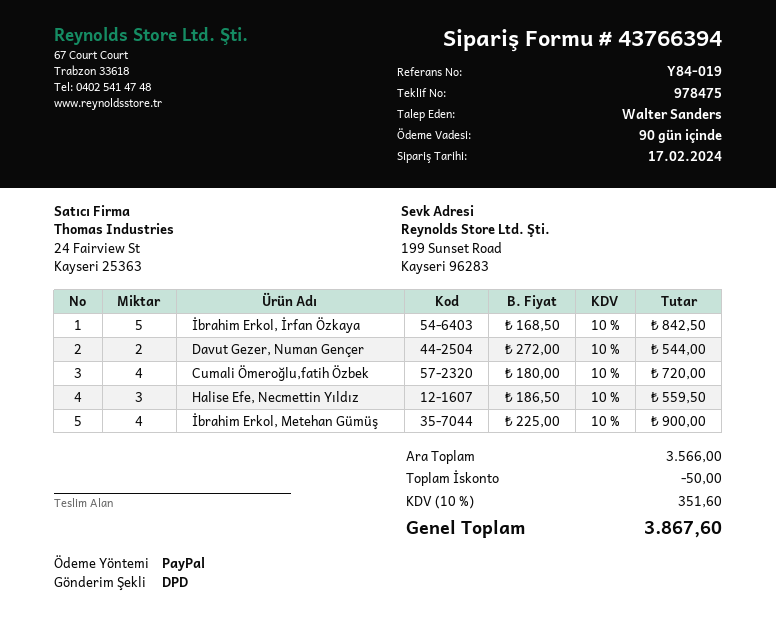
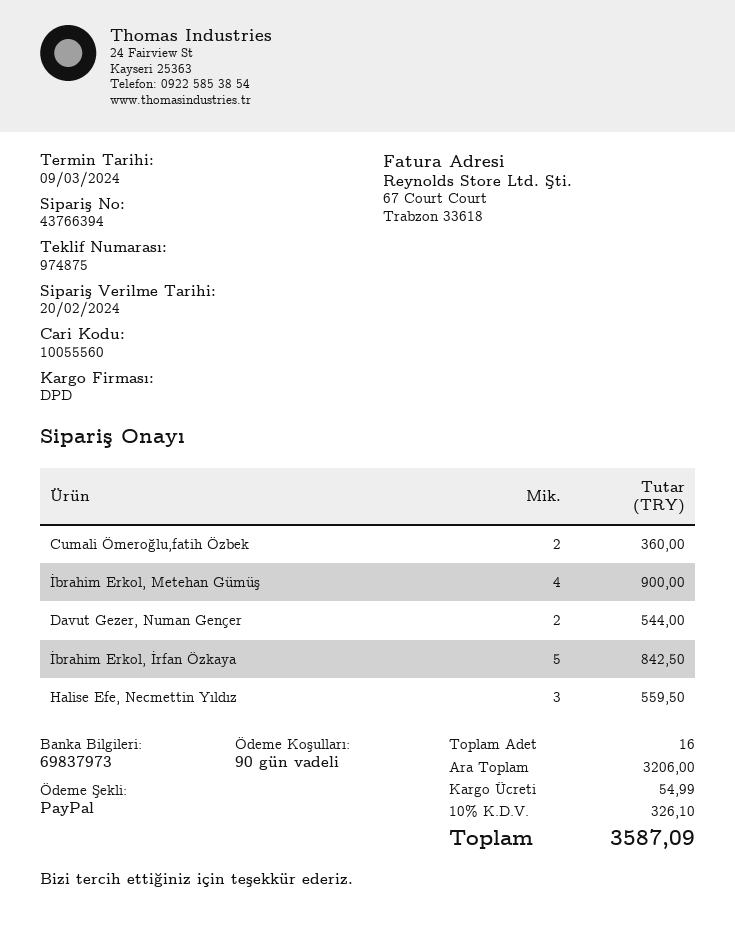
quote number: 978475 -> 974875
order date: 2024-02-17 -> 2024-02-20
Cumali Ömeroğlu,fatih Özbek: 4 for 720.00 -> 2 for 360.00
subtotal: 3566.00 -> 3206.00
discount: 50.00 -> none
shipping: none -> 54.99
tax: 10% = 351.60 -> 10% = 326.10
total: 3867.60 -> 3587.09

